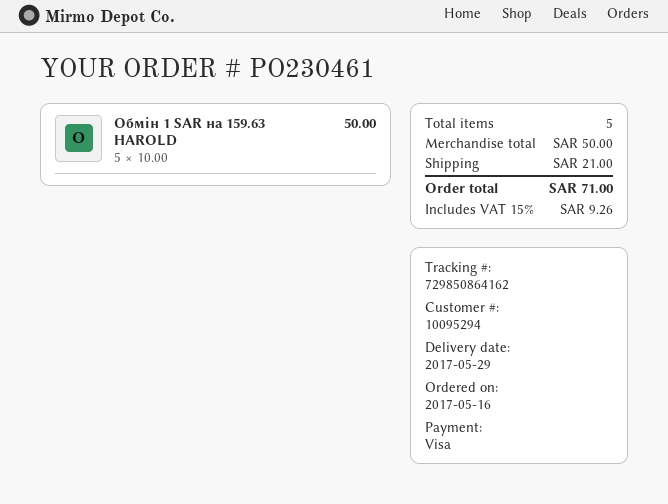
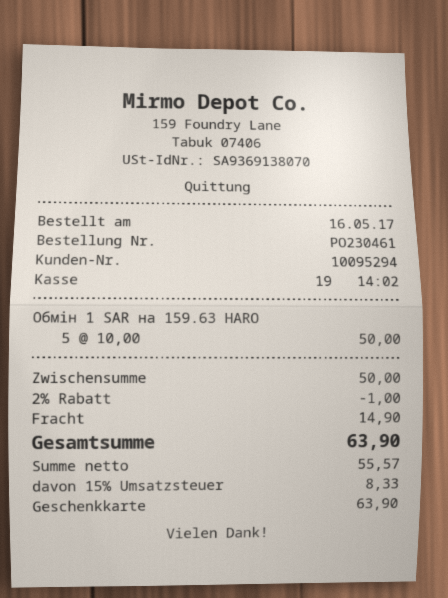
payment method: Visa -> gift card
discount: none -> 2% = 1.00
shipping: 21.00 -> 14.90
tax: 15% = 9.26 -> 15% = 8.33
total: 71.00 -> 63.90

